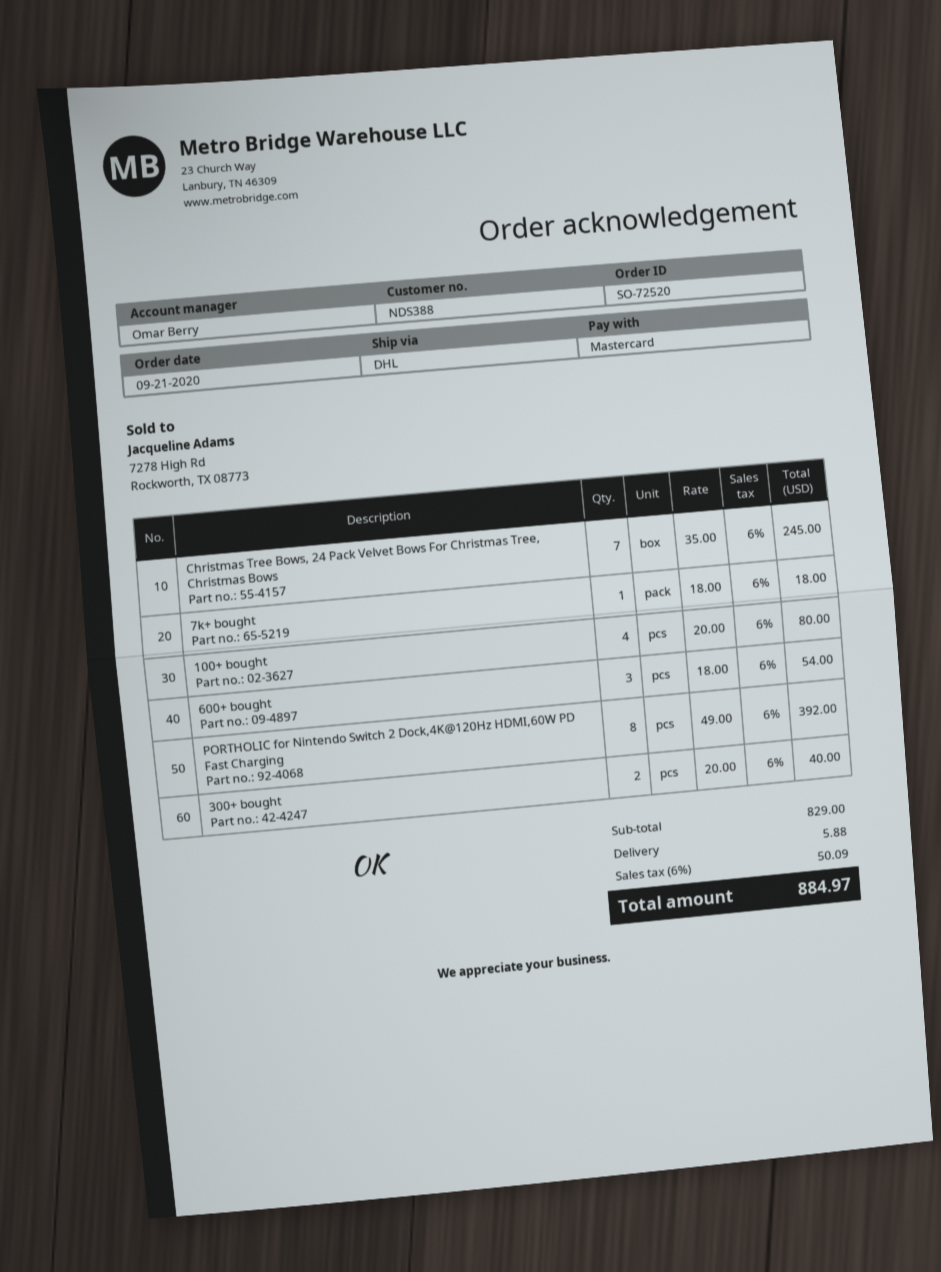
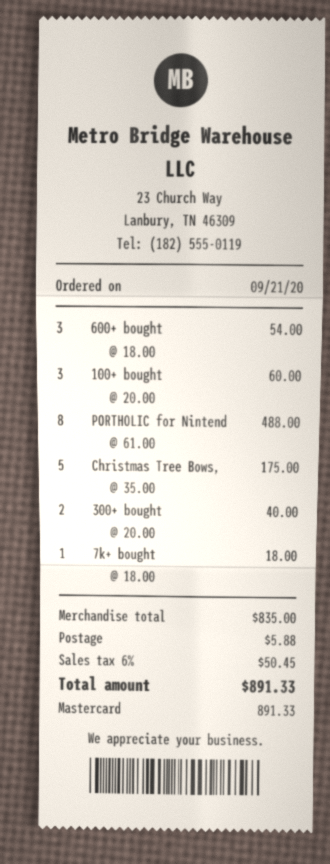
Christmas Tree Bows, 24 Pack Velvet Bows For Christmas Tree, Christmas Bows: 7 x 35.00 = 245.00 -> 5 x 35.00 = 175.00
100+ bought: 4 x 20.00 = 80.00 -> 3 x 20.00 = 60.00
PORTHOLIC for Nintendo Switch 2 Dock,4K@120Hz HDMI,60W PD Fast Charging: 8 x 49.00 = 392.00 -> 8 x 61.00 = 488.00
subtotal: 829.00 -> 835.00
tax: 6% = 50.09 -> 6% = 50.45
total: 884.97 -> 891.33

